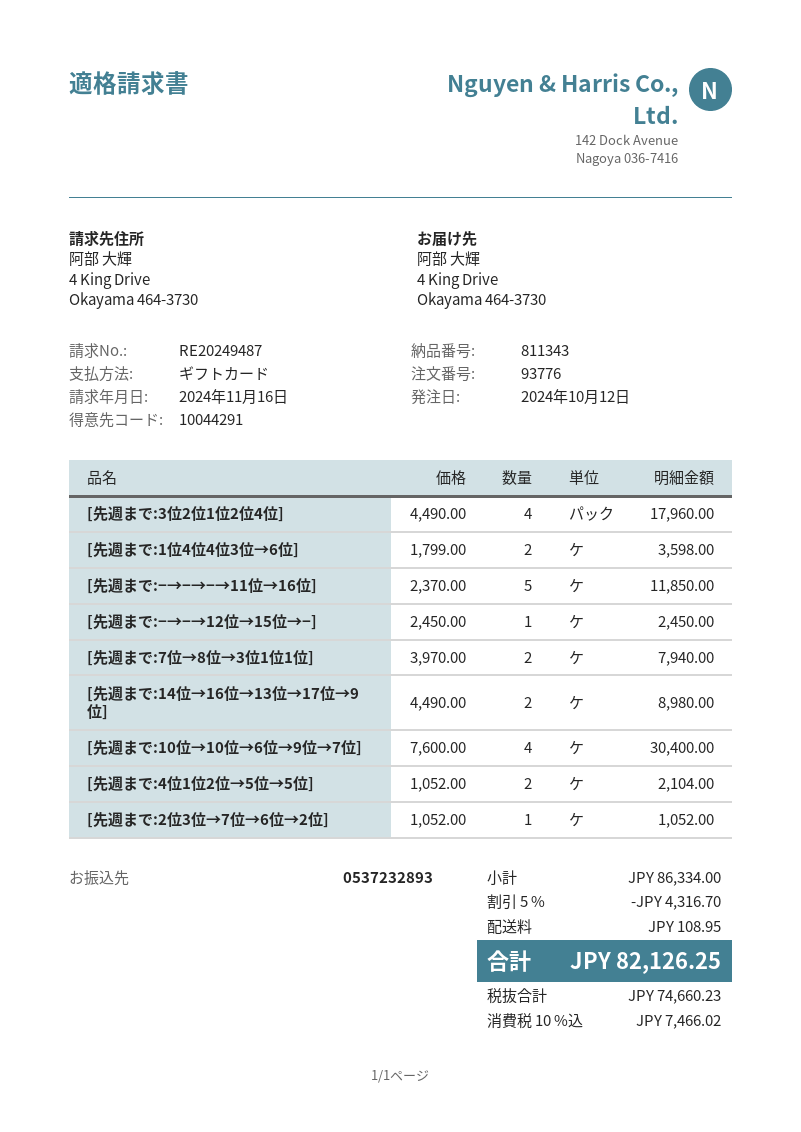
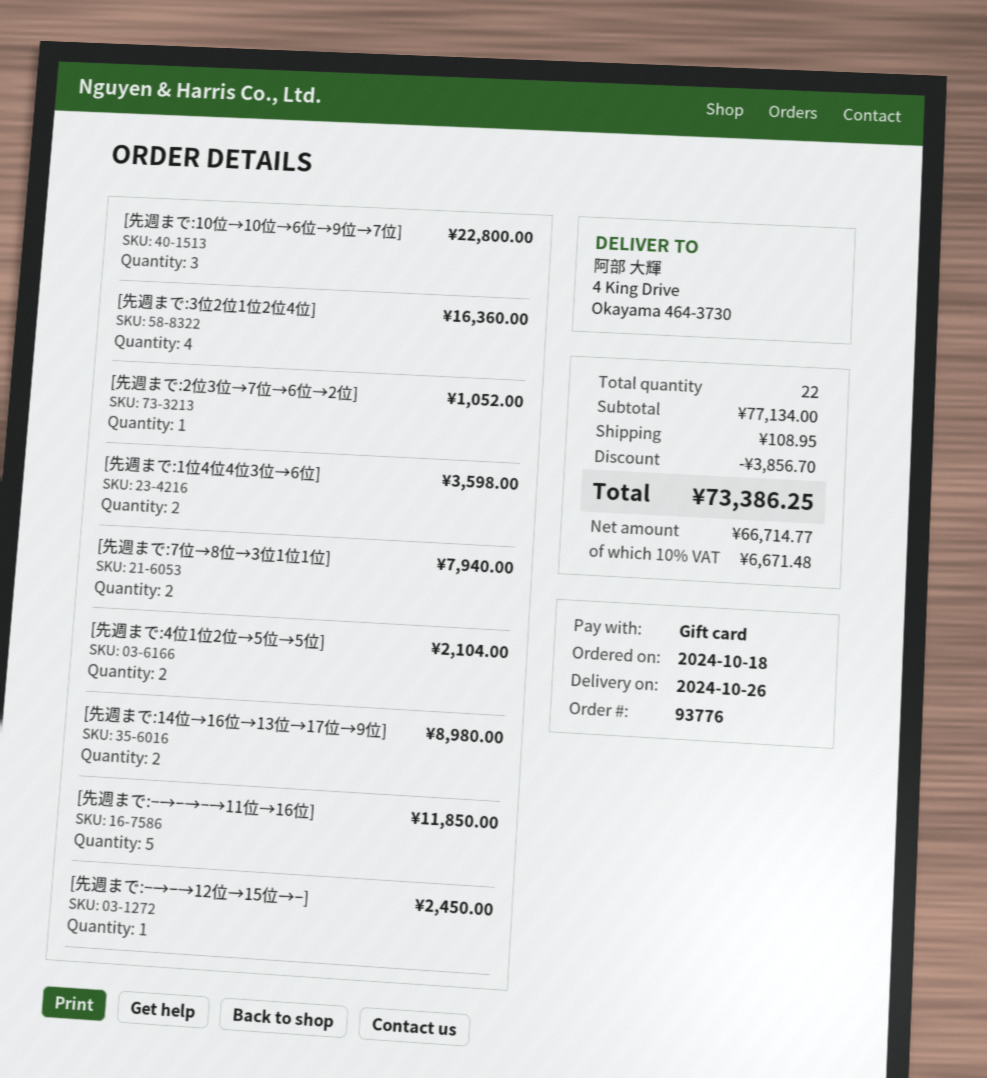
order date: 2024-10-12 -> 2024-10-18
[先週まで:3位2位1位2位4位]: 4 for 17960.00 -> 4 for 16360.00
[先週まで:10位→10位→6位→9位→7位]: 4 for 30400.00 -> 3 for 22800.00
subtotal: 86334.00 -> 77134.00
discount: 4316.70 -> 3856.70
net: 74660.23 -> 66714.77
tax: 10% = 7466.02 -> 10% = 6671.48
total: 82126.25 -> 73386.25

